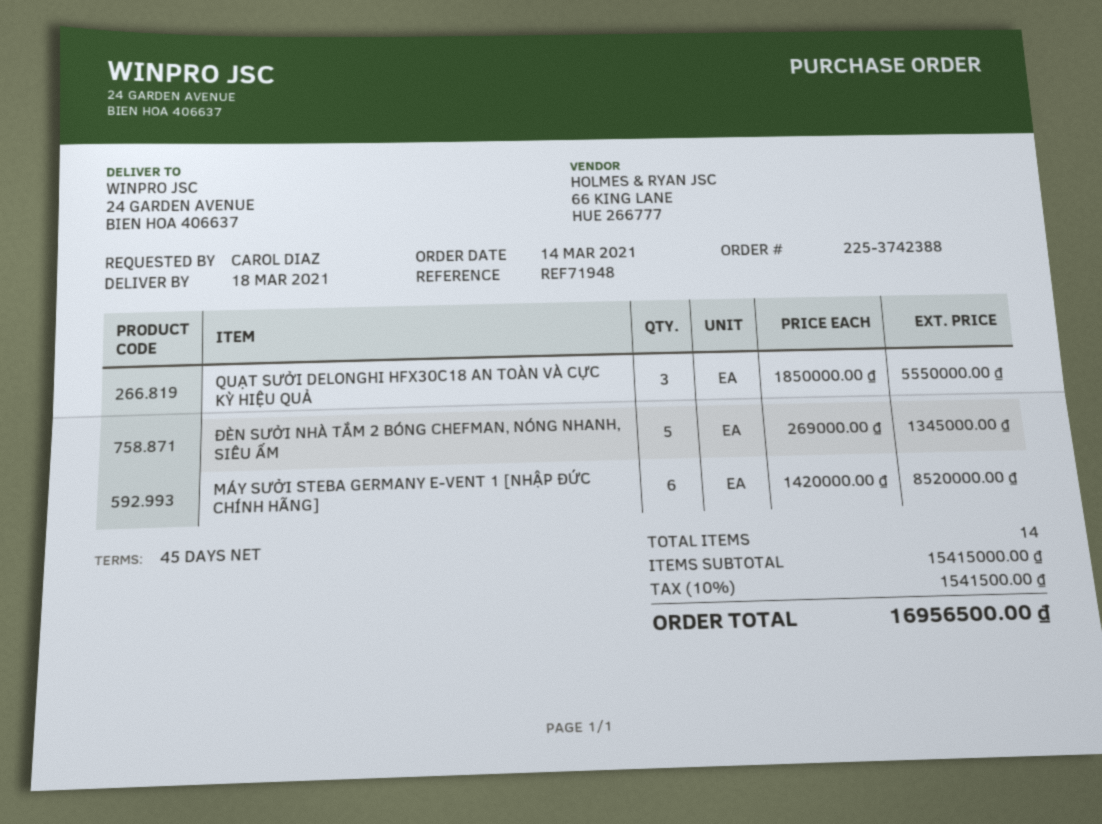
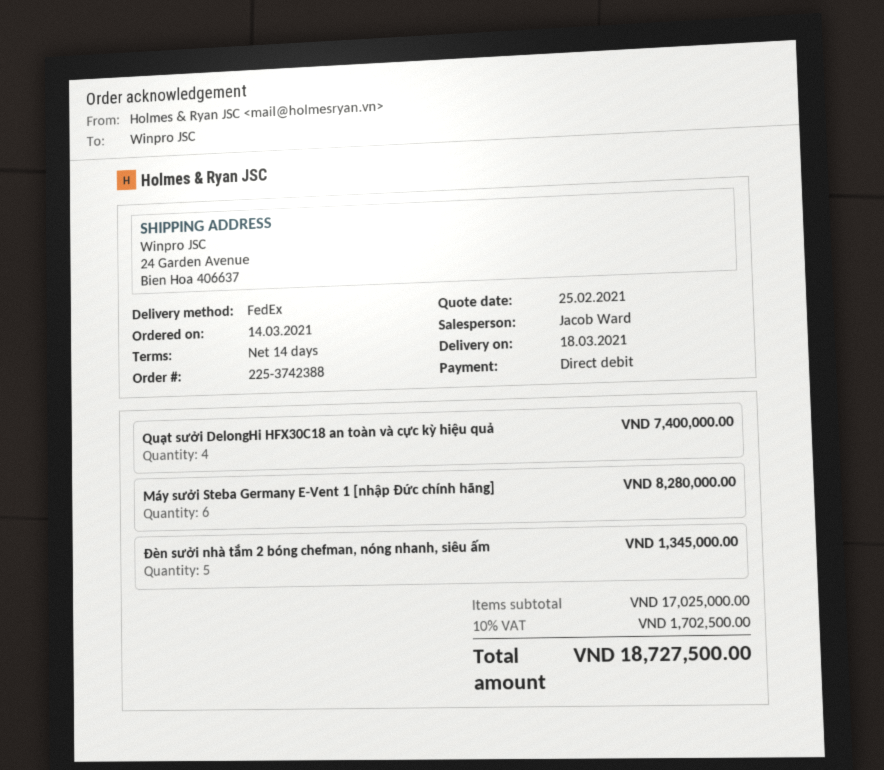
payment terms: 45 days -> 14 days
QUẠT SƯỞI DELONGHI HFX30C18 AN TOÀN VÀ CỰC KỲ HIỆU QUẢ: 3 for 5550000.00 -> 4 for 7400000.00
MÁY SƯỞI STEBA GERMANY E-VENT 1 [NHẬP ĐỨC CHÍNH HÃNG]: 6 for 8520000.00 -> 6 for 8280000.00
subtotal: 15415000.00 -> 17025000.00
tax: 10% = 1541500.00 -> 10% = 1702500.00
total: 16956500.00 -> 18727500.00

